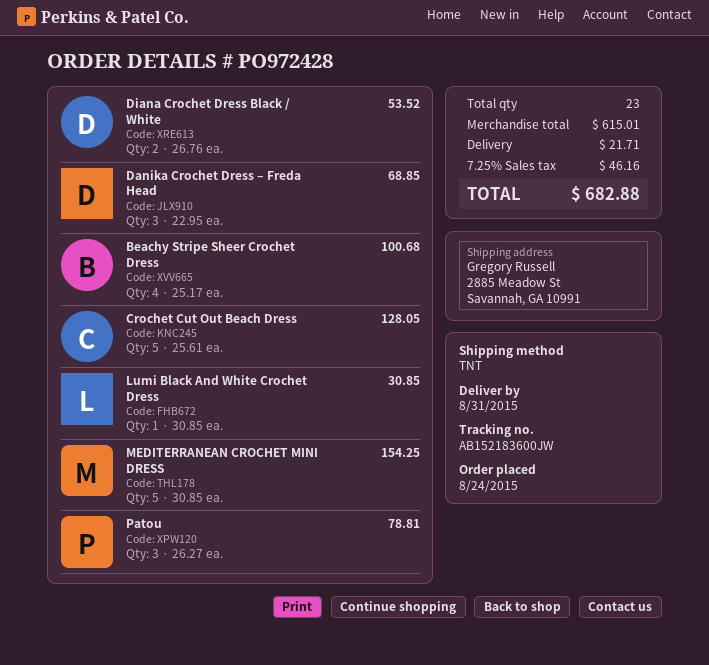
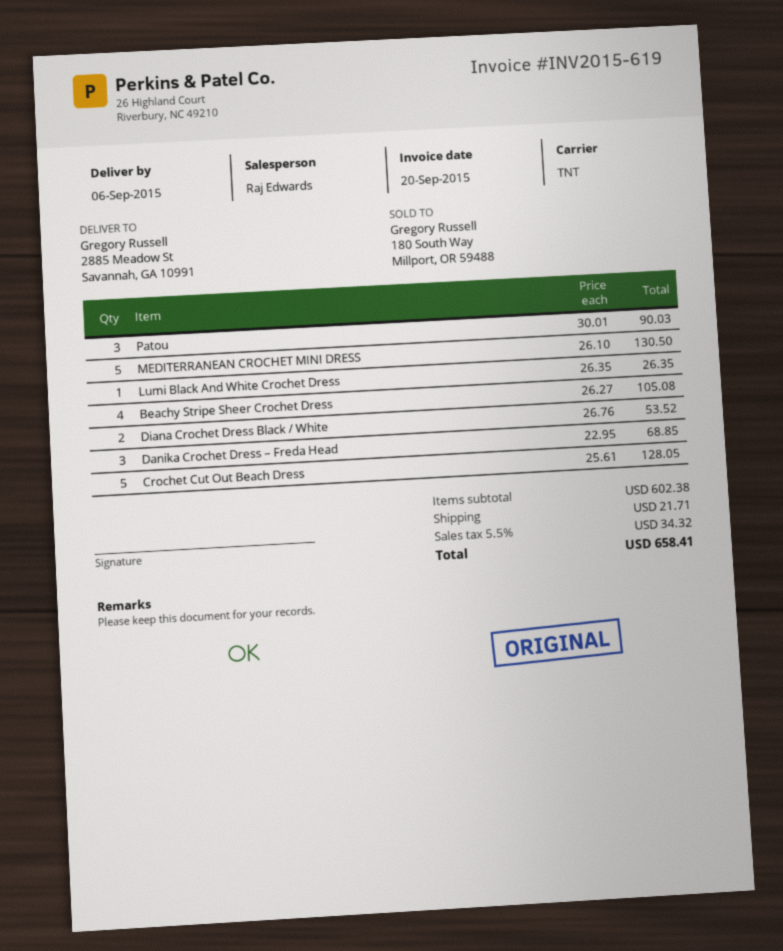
delivery date: 2015-08-31 -> 2015-09-06
Beachy Stripe Sheer Crochet Dress: 4 x 25.17 = 100.68 -> 4 x 26.27 = 105.08
Lumi Black And White Crochet Dress: 1 x 30.85 = 30.85 -> 1 x 26.35 = 26.35
MEDITERRANEAN CROCHET MINI DRESS: 5 x 30.85 = 154.25 -> 5 x 26.10 = 130.50
Patou: 3 x 26.27 = 78.81 -> 3 x 30.01 = 90.03
subtotal: 615.01 -> 602.38
tax: 7.25% = 46.16 -> 5.5% = 34.32
total: 682.88 -> 658.41

